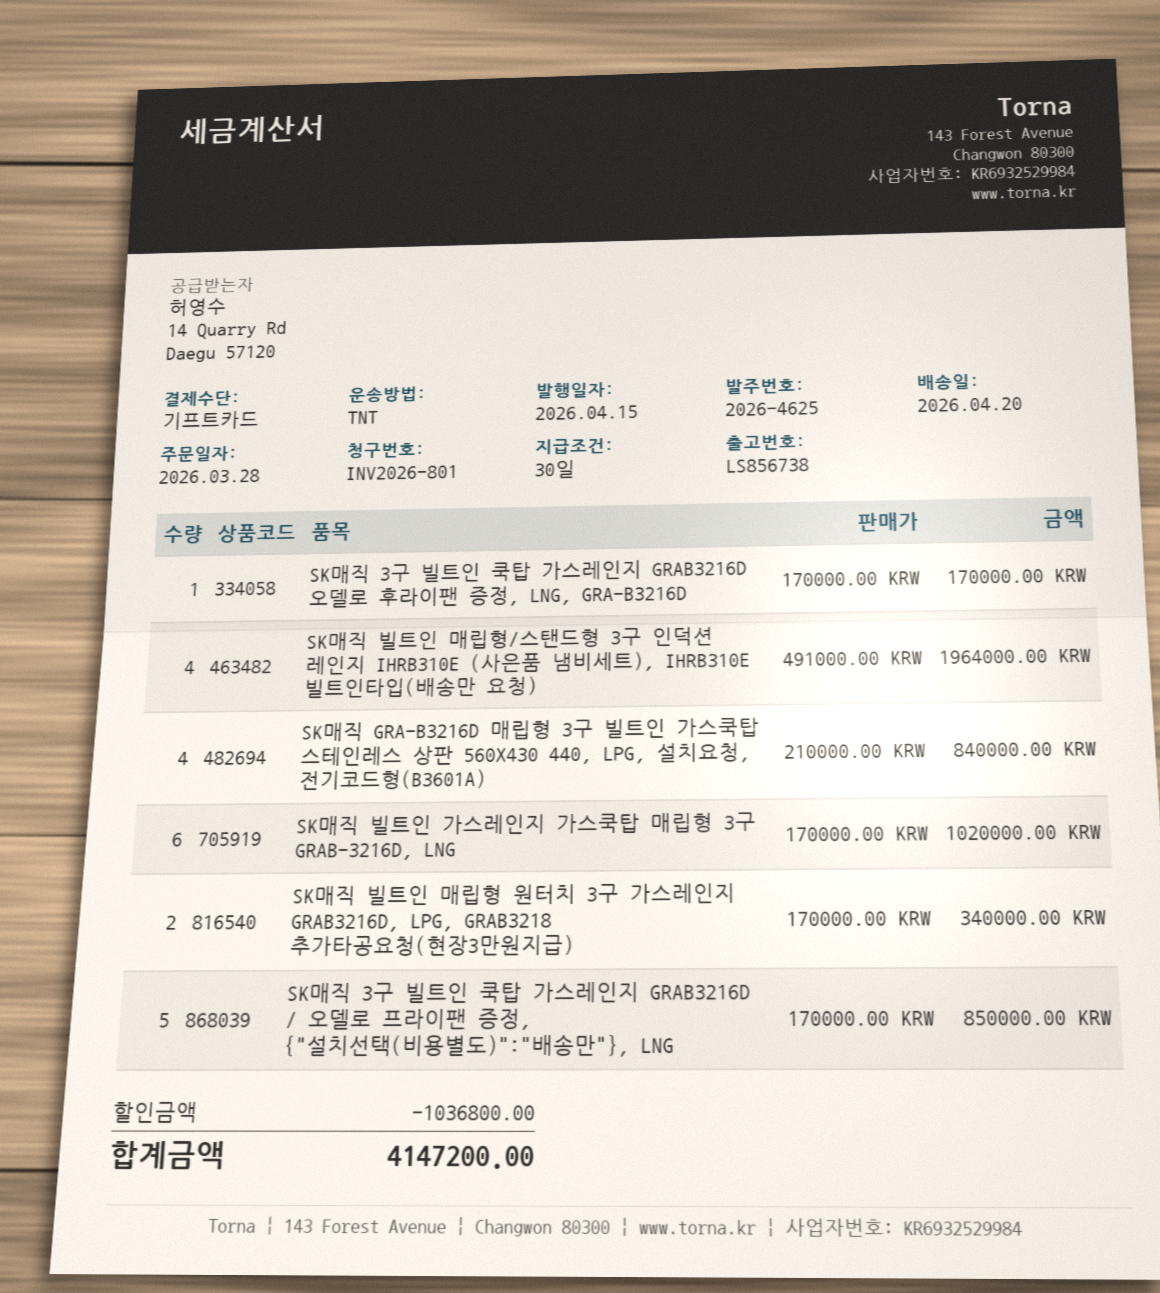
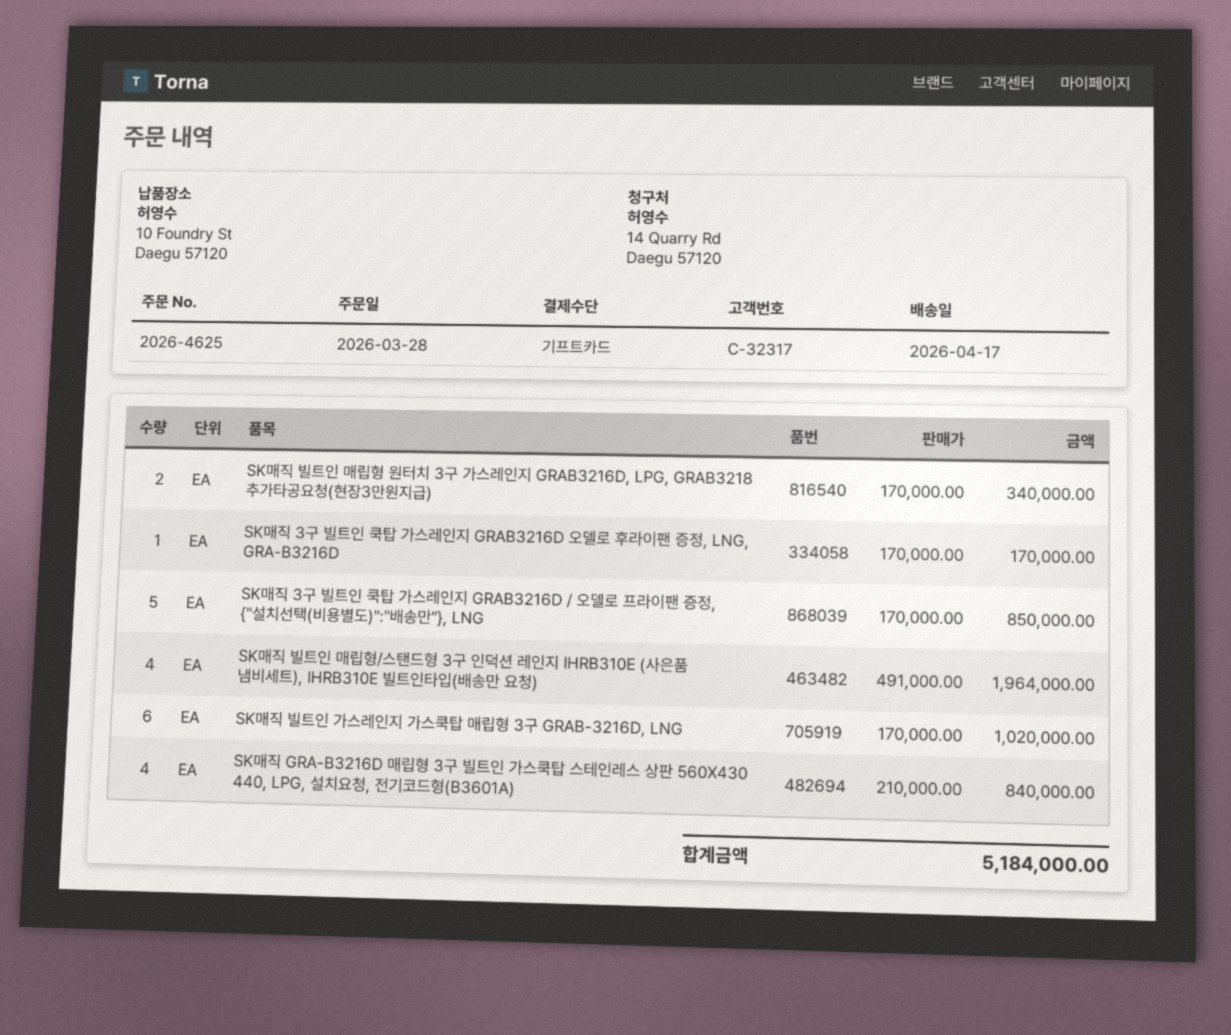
delivery date: 2026-04-20 -> 2026-04-17
discount: 1036800.00 -> none
total: 4147200.00 -> 5184000.00

